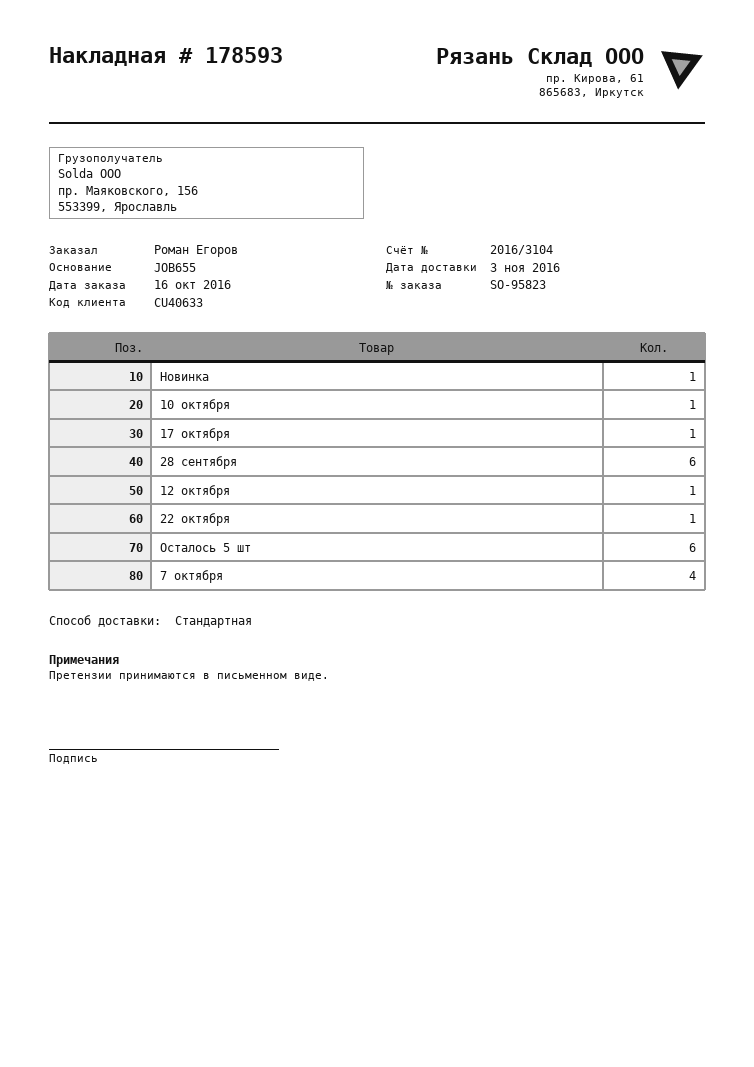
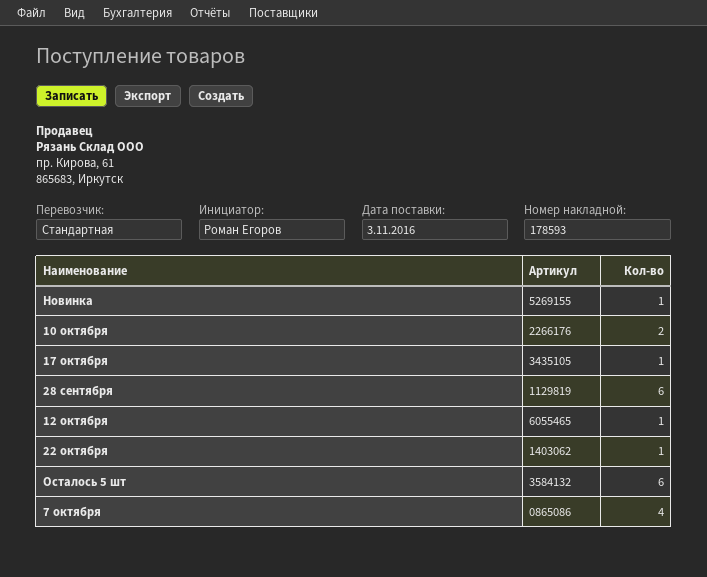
10 октября: 1 -> 2

